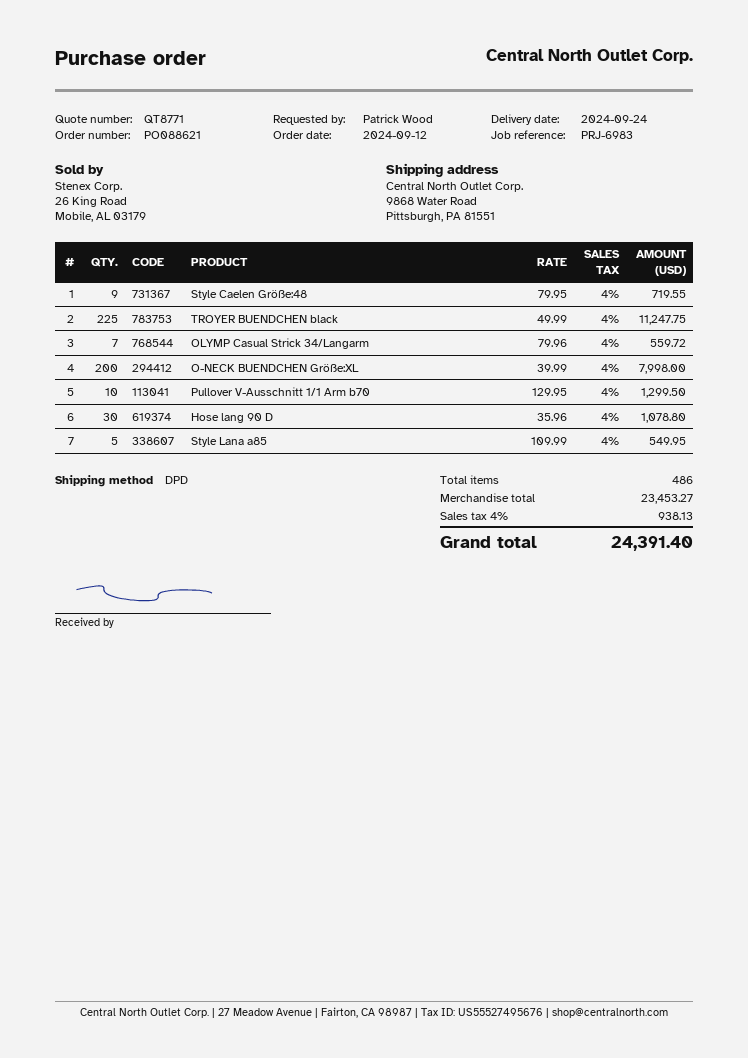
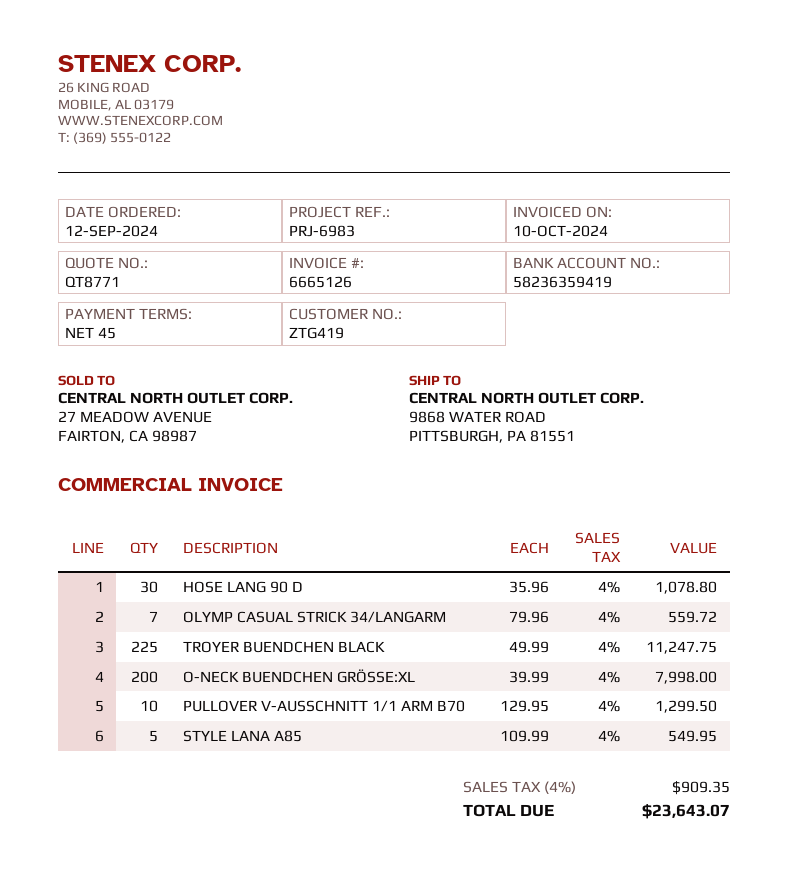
Style Caelen Größe:48: 9 x 79.95 = 719.55 -> none
tax: 4% = 938.13 -> 4% = 909.35
total: 24391.40 -> 23643.07

